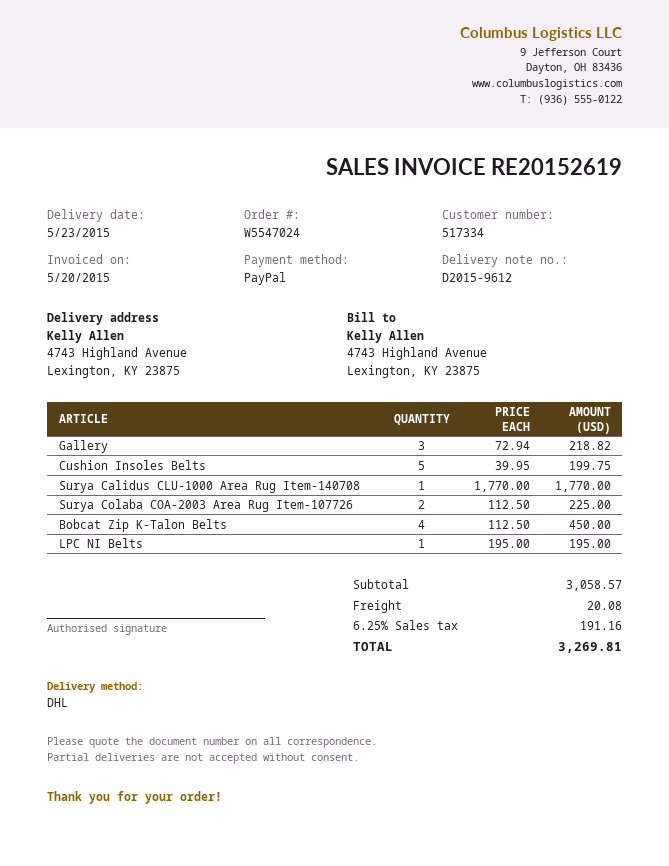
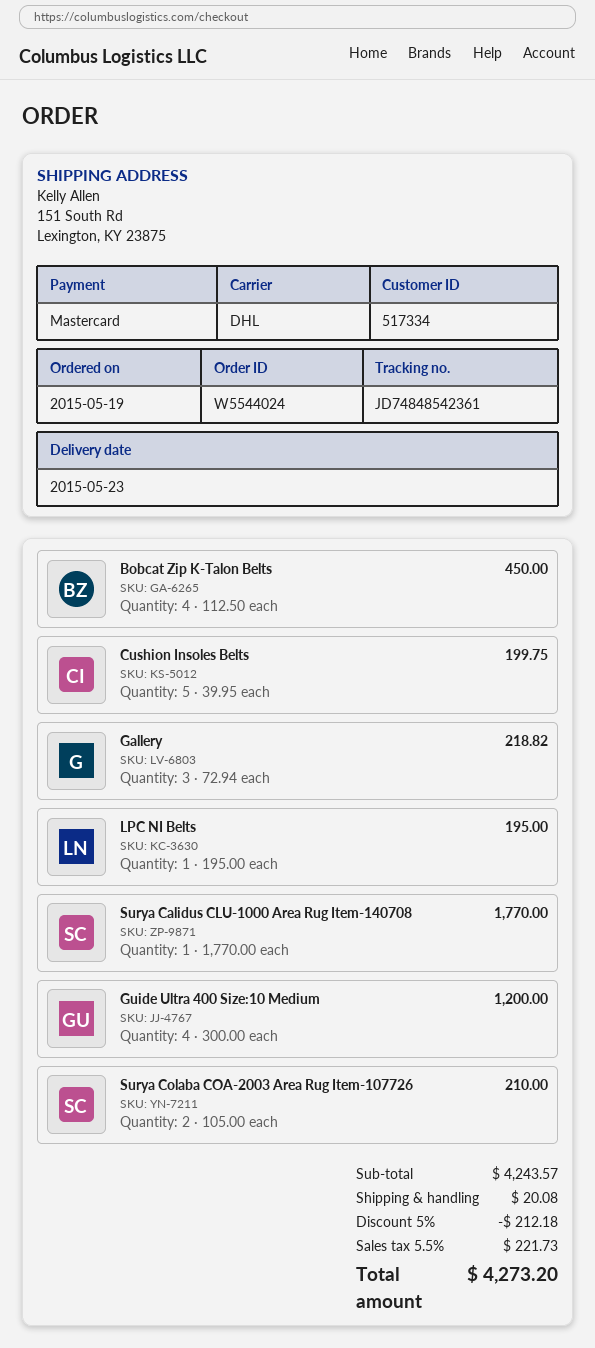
order number: W5547024 -> W5544024
payment method: PayPal -> Mastercard
ship to: 4743 Highland Avenue, Lexington, KY 23875 -> 151 South Rd, Lexington, KY 23875
Surya Colaba COA-2003 Area Rug Item-107726: 2 x 112.50 = 225.00 -> 2 x 105.00 = 210.00
Guide Ultra 400 Size:10 Medium: none -> 4 x 300.00 = 1200.00
subtotal: 3058.57 -> 4243.57
discount: none -> 5% = 212.18
tax: 6.25% = 191.16 -> 5.5% = 221.73
total: 3269.81 -> 4273.20

